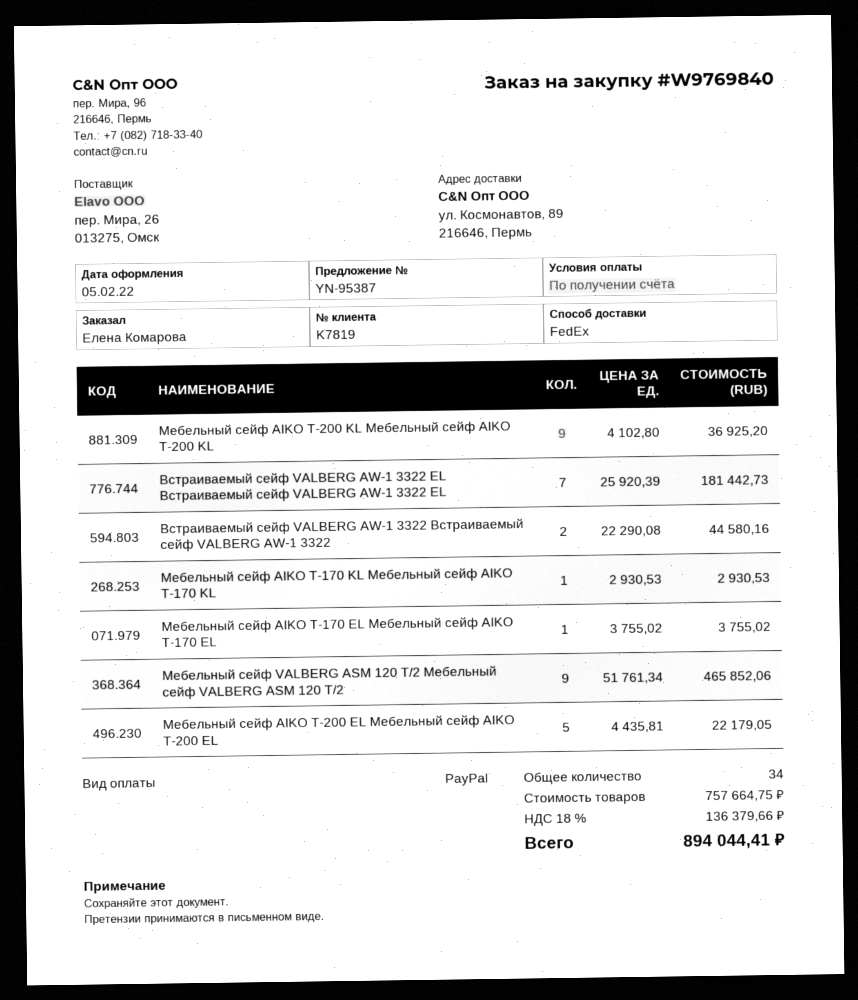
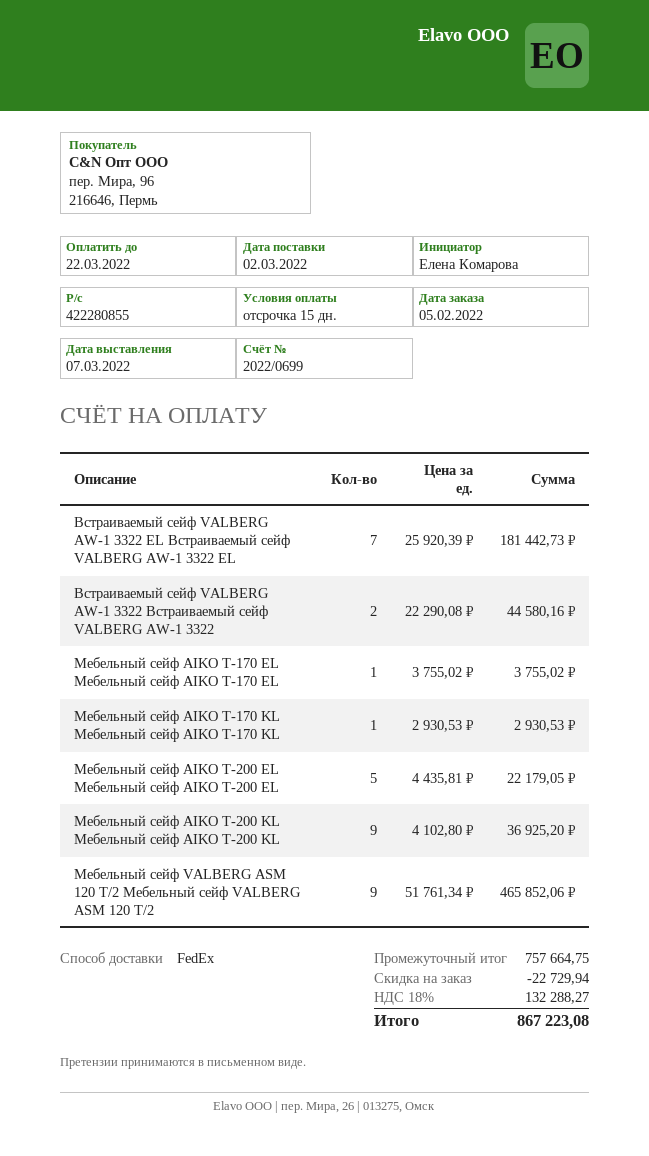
payment terms: on receipt -> 15 days
discount: none -> 22729.94
tax: 18% = 136379.66 -> 18% = 132288.27
total: 894044.41 -> 867223.08

